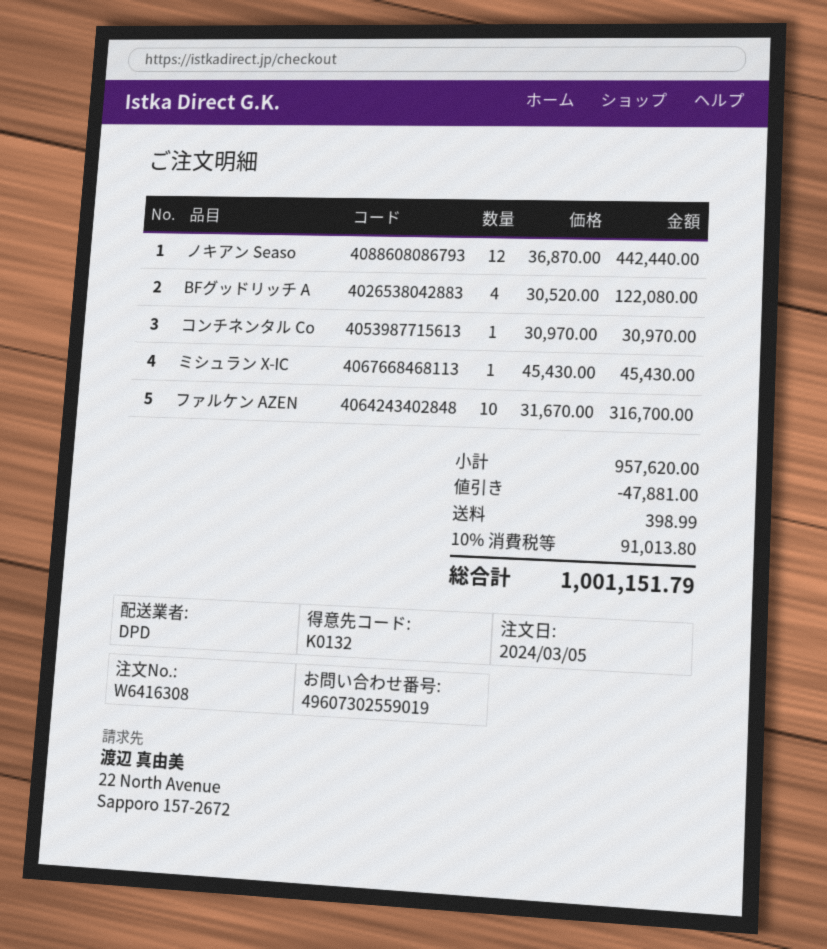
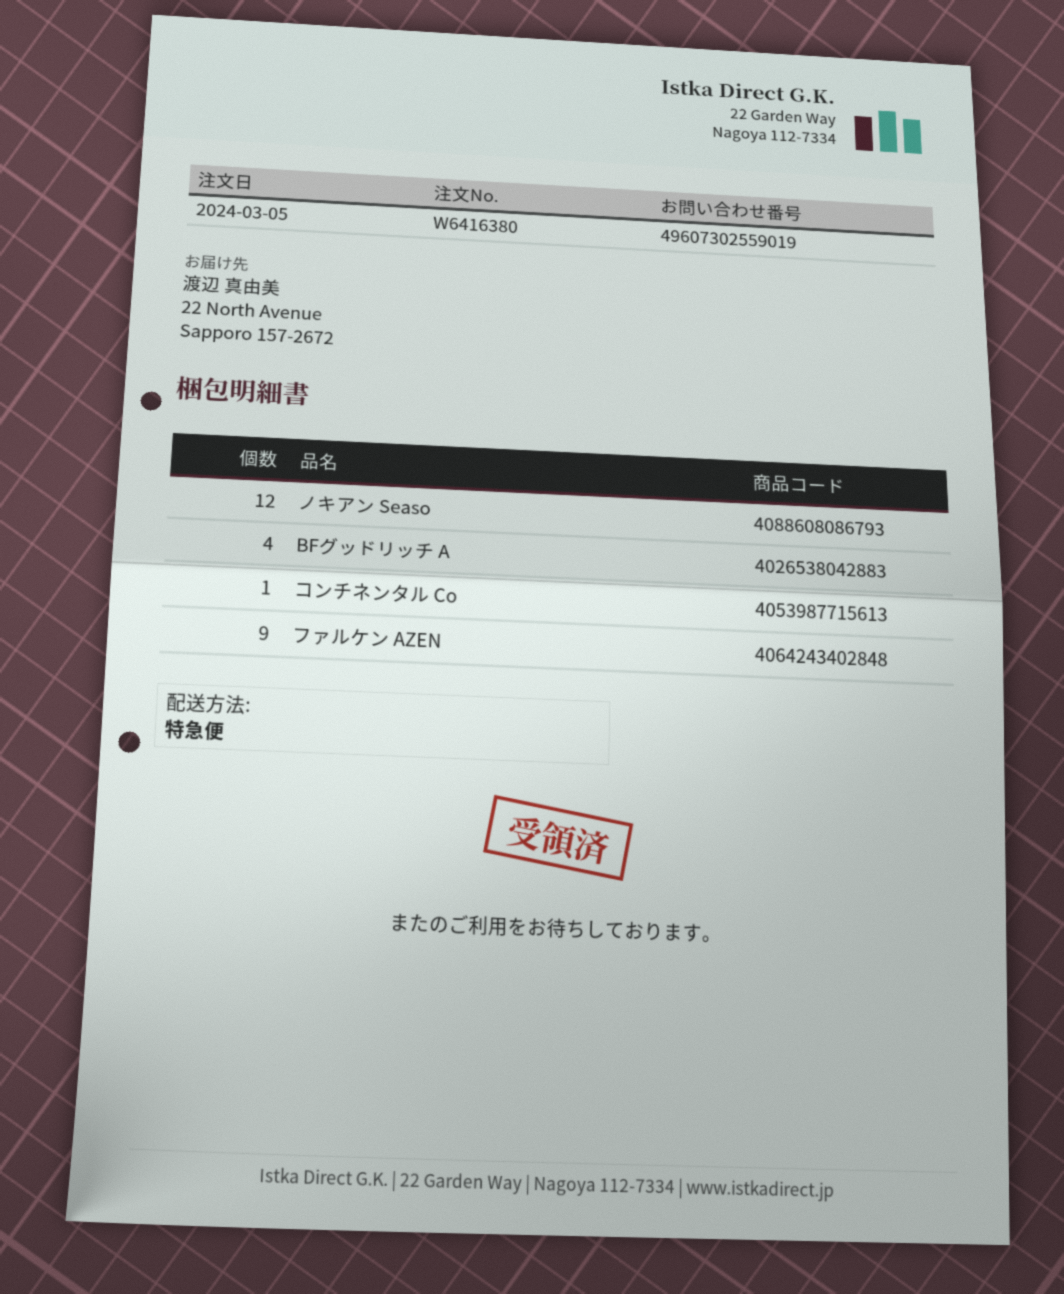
order number: W6416308 -> W6416380
shipping method: DPD -> express
ミシュラン X-IC: 1 -> none
ファルケン AZEN: 10 -> 9

